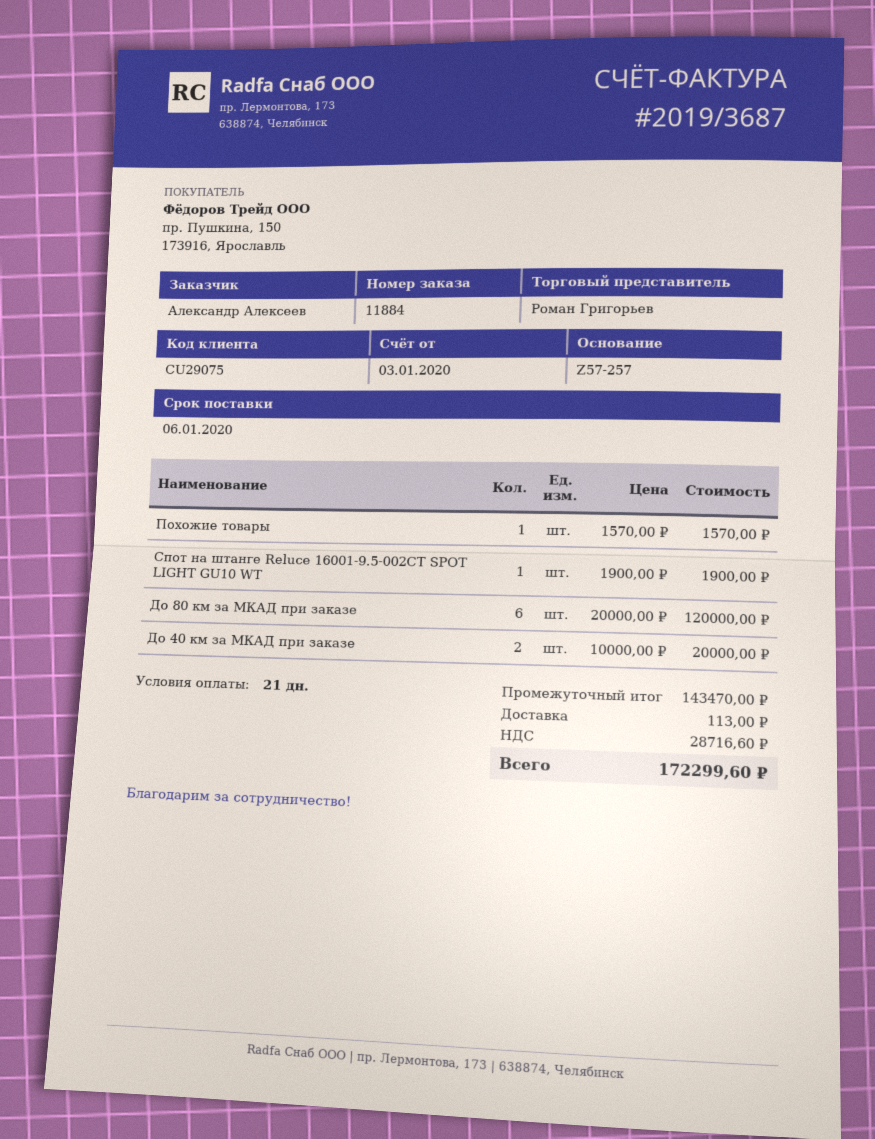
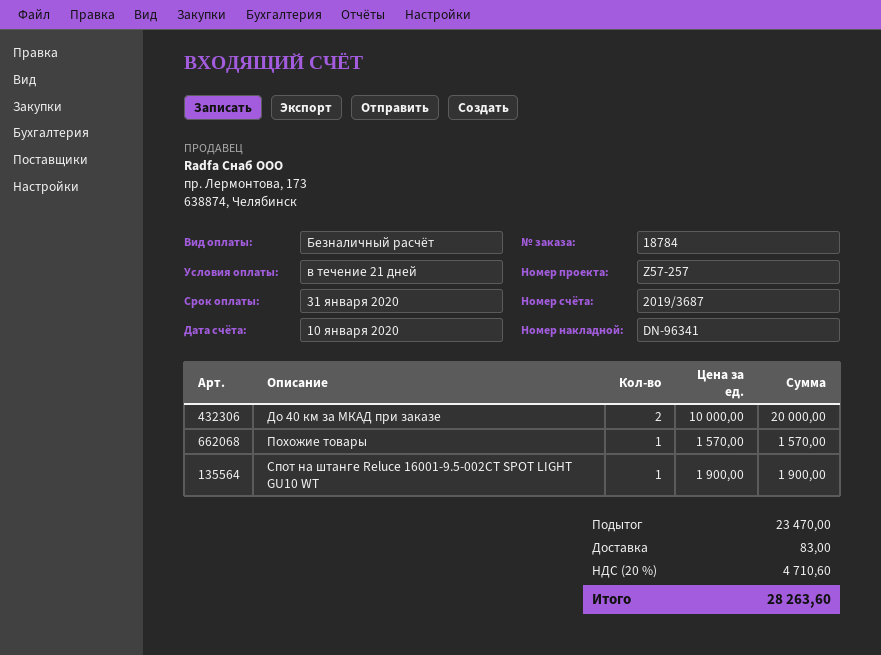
order number: 11884 -> 18784
invoice date: 2020-01-03 -> 2020-01-10
До 80 км за МКАД при заказе: 6 x 20000.00 = 120000.00 -> none
subtotal: 143470.00 -> 23470.00
shipping: 113.00 -> 83.00
tax: 28716.60 -> 4710.60
total: 172299.60 -> 28263.60

